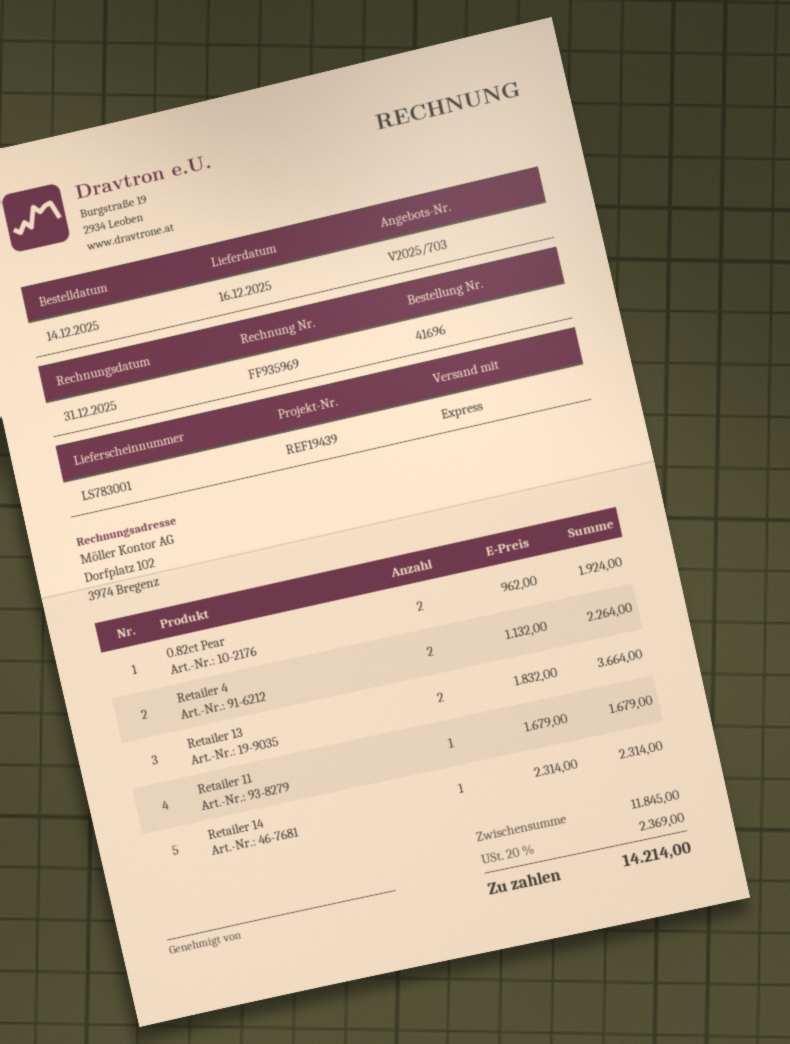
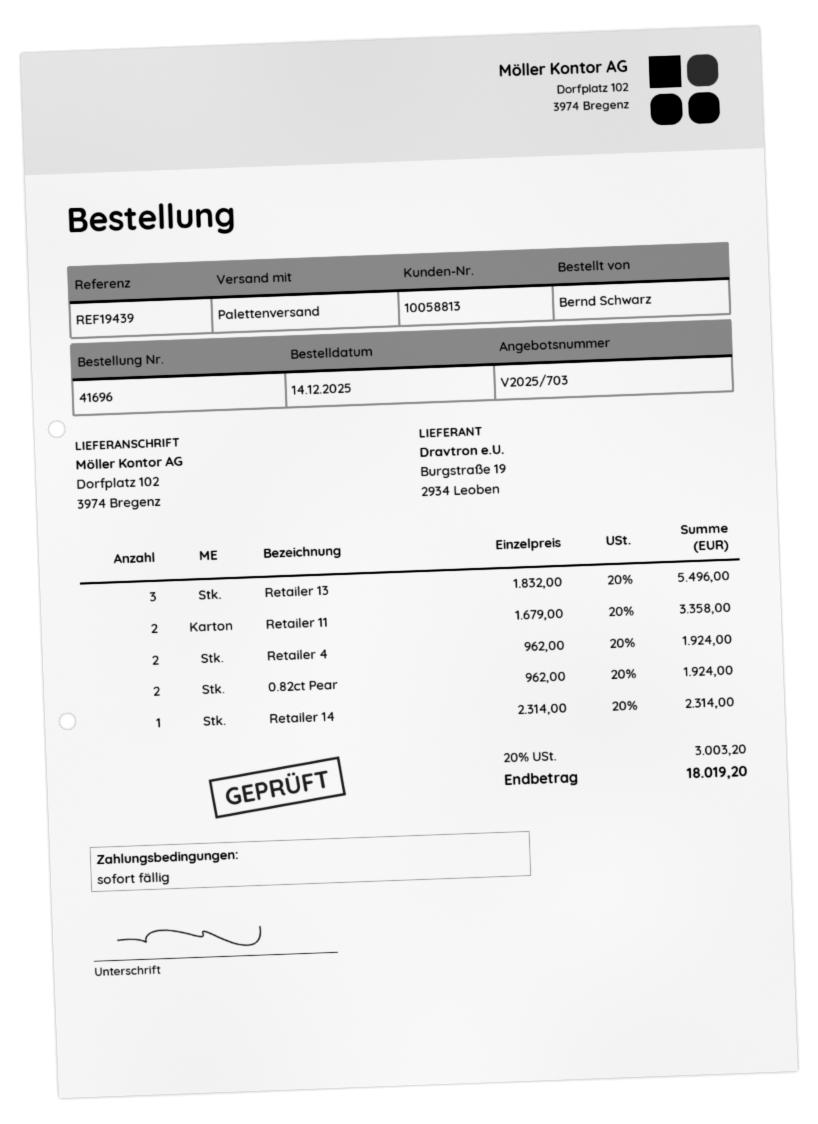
shipping method: express -> pallet freight
Retailer 4: 2 x 1132.00 = 2264.00 -> 2 x 962.00 = 1924.00
Retailer 13: 2 x 1832.00 = 3664.00 -> 3 x 1832.00 = 5496.00
Retailer 11: 1 x 1679.00 = 1679.00 -> 2 x 1679.00 = 3358.00
tax: 20% = 2369.00 -> 20% = 3003.20
total: 14214.00 -> 18019.20

